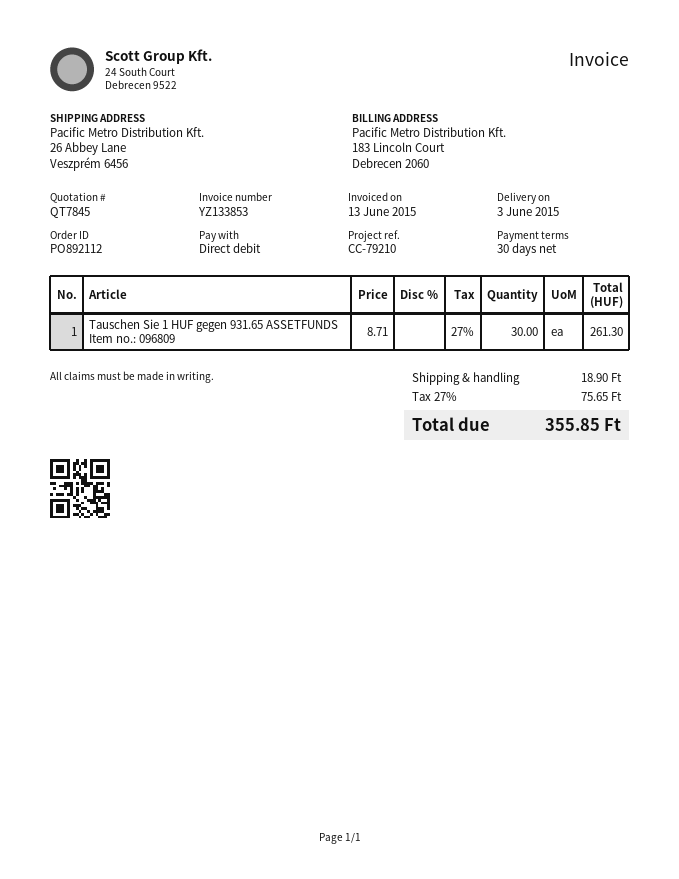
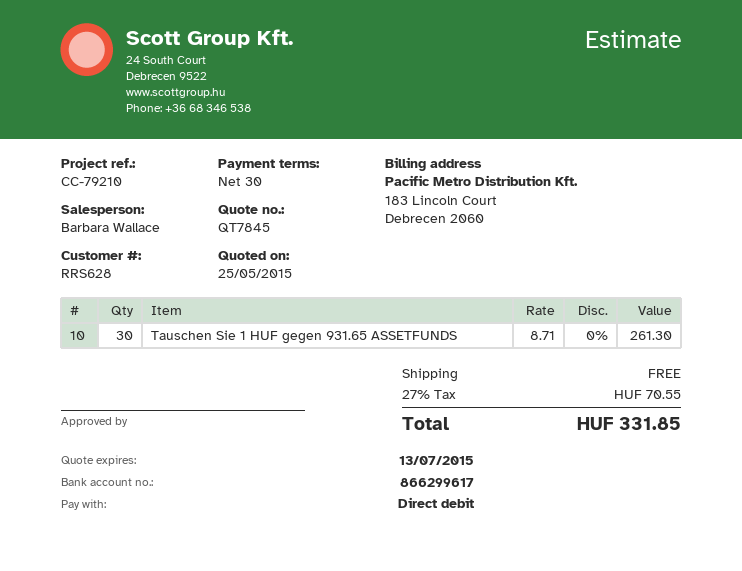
shipping: 18.90 -> 0.00
tax: 27% = 75.65 -> 27% = 70.55
total: 355.85 -> 331.85

